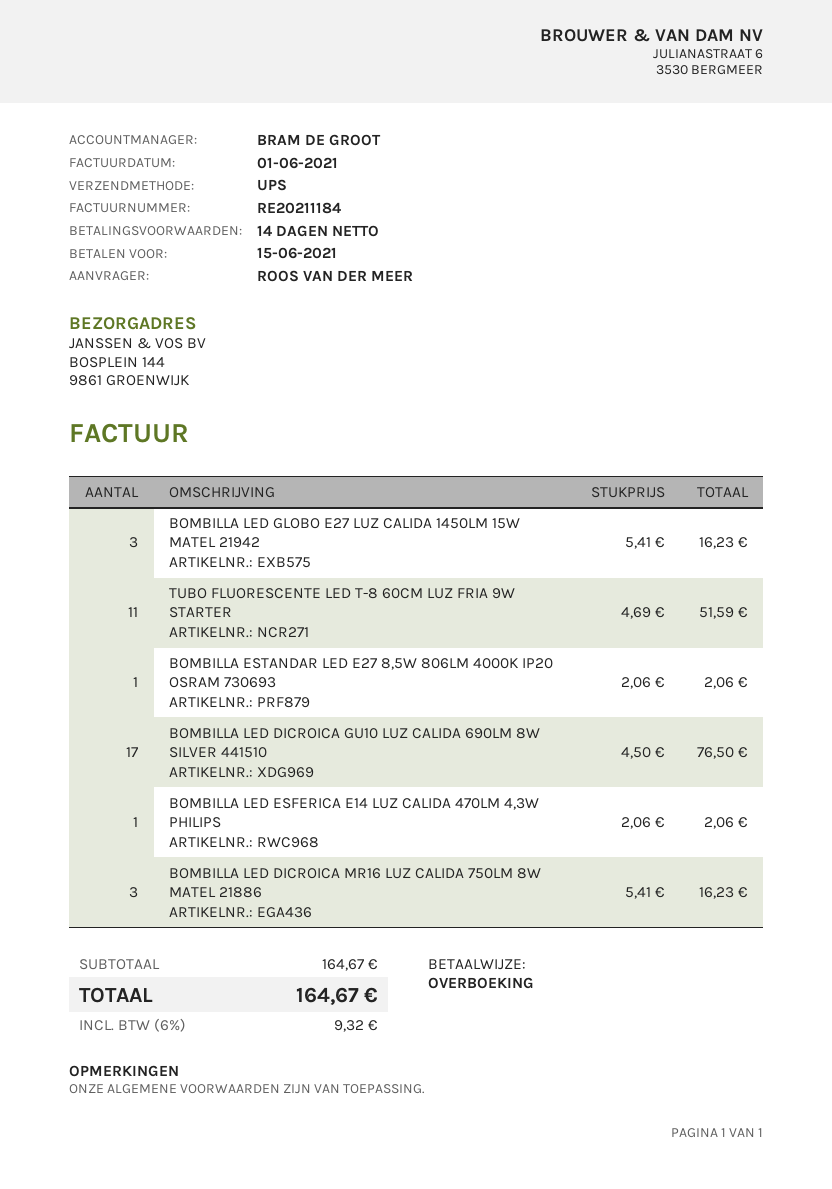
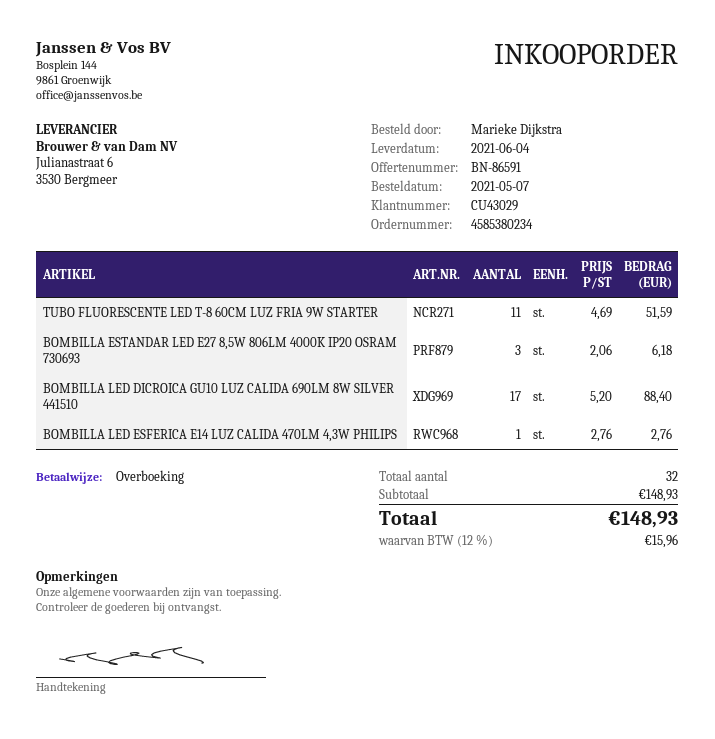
ordered by: ROOS VAN DER MEER -> Marieke Dijkstra
BOMBILLA LED GLOBO E27 LUZ CALIDA 1450LM 15W MATEL 21942: 3 x 5.41 = 16.23 -> none
BOMBILLA ESTANDAR LED E27 8,5W 806LM 4000K IP20 OSRAM 730693: 1 x 2.06 = 2.06 -> 3 x 2.06 = 6.18
BOMBILLA LED DICROICA GU10 LUZ CALIDA 690LM 8W SILVER 441510: 17 x 4.50 = 76.50 -> 17 x 5.20 = 88.40
BOMBILLA LED ESFERICA E14 LUZ CALIDA 470LM 4,3W PHILIPS: 1 x 2.06 = 2.06 -> 1 x 2.76 = 2.76
BOMBILLA LED DICROICA MR16 LUZ CALIDA 750LM 8W MATEL 21886: 3 x 5.41 = 16.23 -> none
subtotal: 164.67 -> 148.93
tax: 6% = 9.32 -> 12% = 15.96
total: 164.67 -> 148.93

